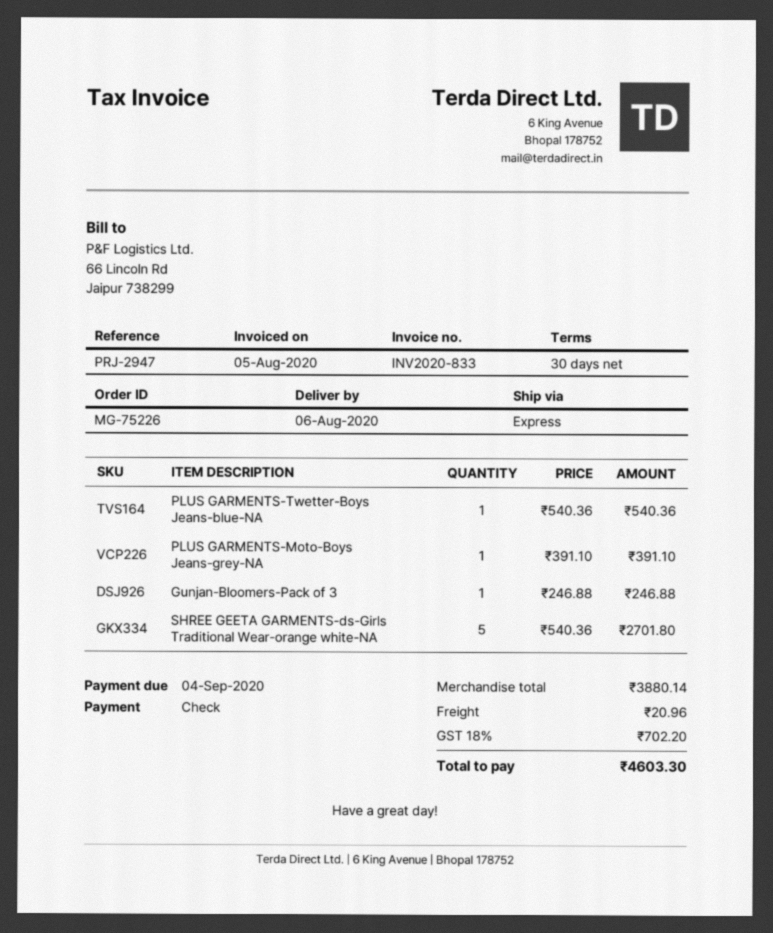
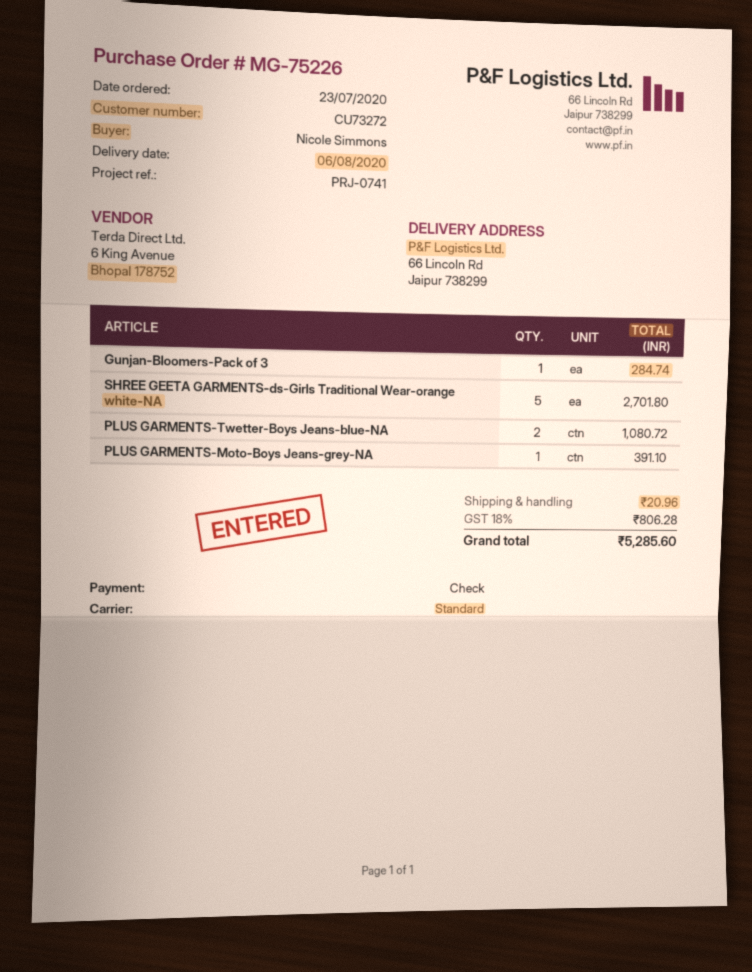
reference: PRJ-2947 -> PRJ-0741
shipping method: express -> standard
PLUS GARMENTS-Twetter-Boys Jeans-blue-NA: 1 for 540.36 -> 2 for 1080.72
Gunjan-Bloomers-Pack of 3: 1 for 246.88 -> 1 for 284.74
tax: 18% = 702.20 -> 18% = 806.28
total: 4603.30 -> 5285.60

